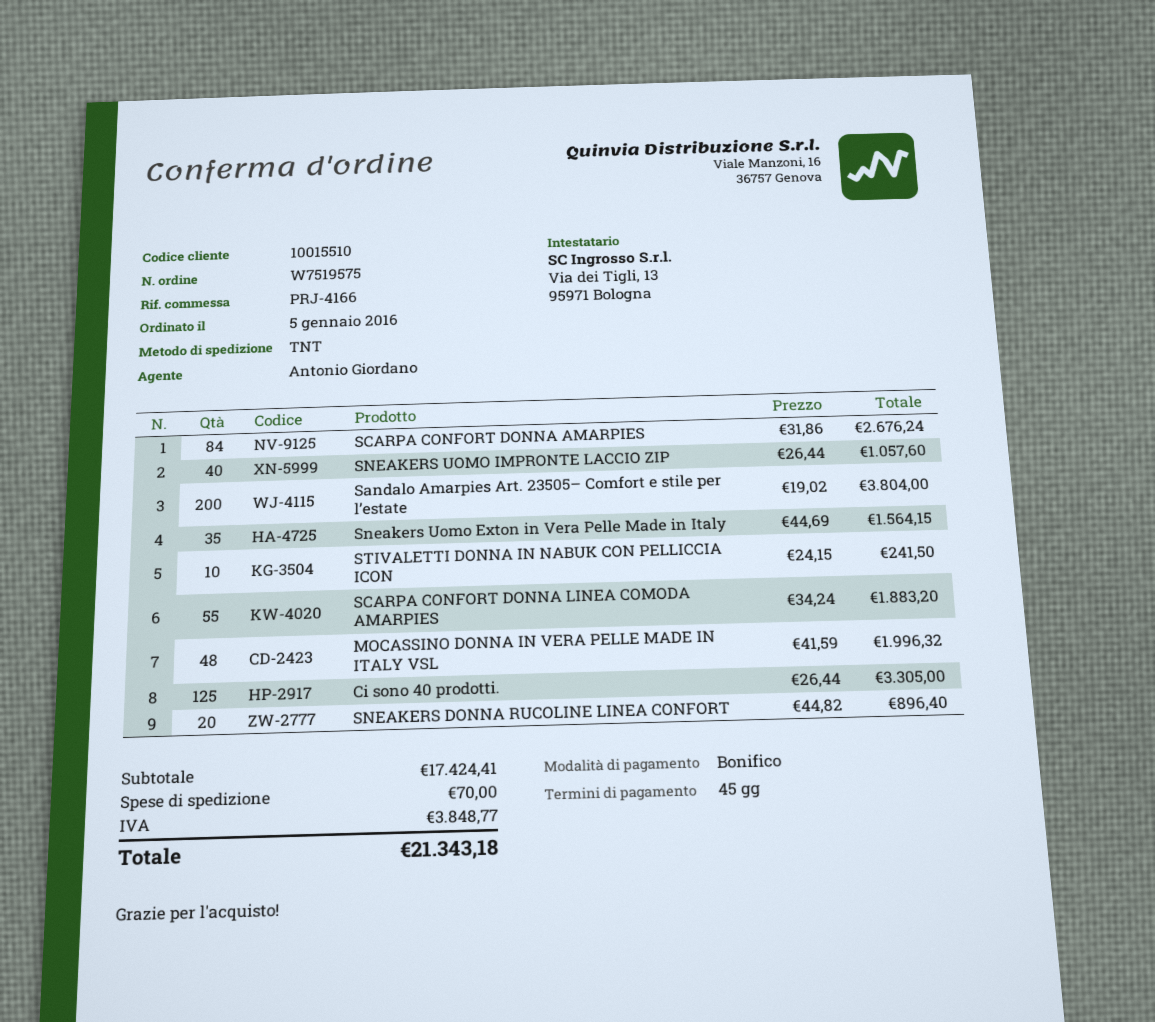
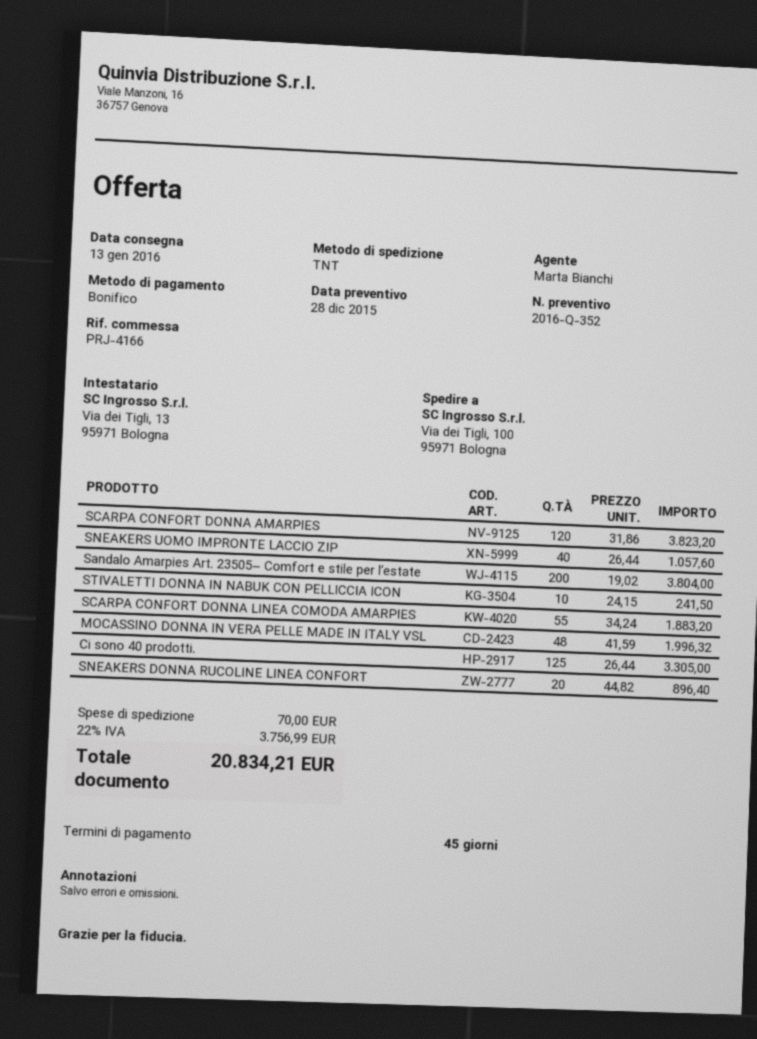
sales rep: Antonio Giordano -> Marta Bianchi
SCARPA CONFORT DONNA AMARPIES: 84 x 31.86 = 2676.24 -> 120 x 31.86 = 3823.20
Sneakers Uomo Exton in Vera Pelle Made in Italy: 35 x 44.69 = 1564.15 -> none
tax: 3848.77 -> 3756.99
total: 21343.18 -> 20834.21

